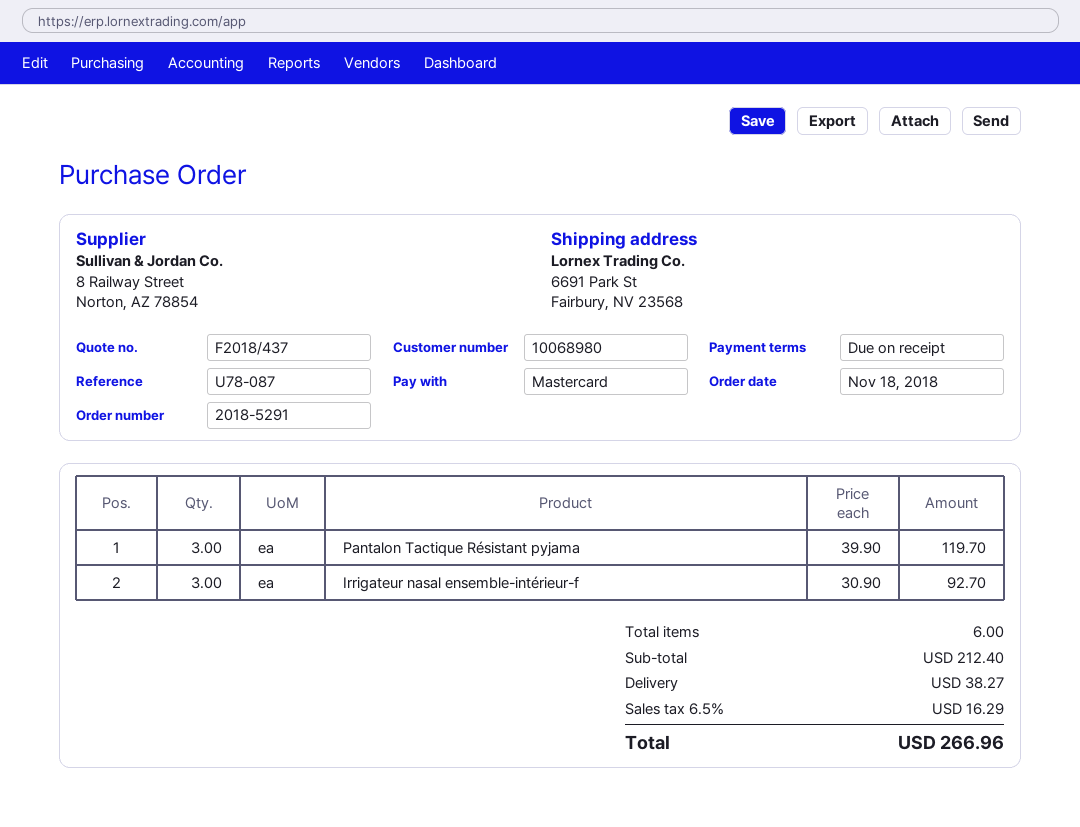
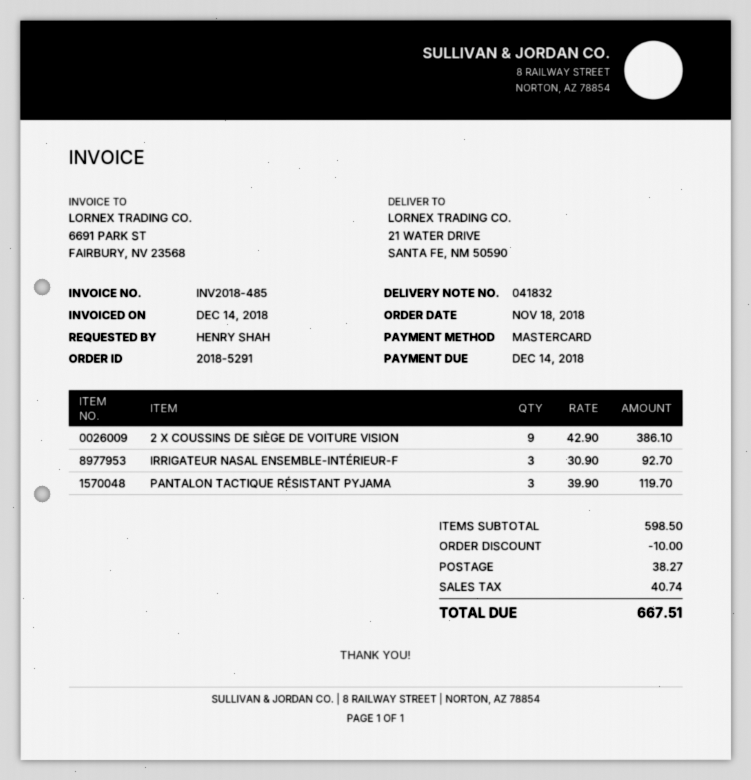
ship to: 6691 Park St, Fairbury, NV 23568 -> 21 WATER DRIVE, SANTA FE, NM 50590
2 X COUSSINS DE SIÈGE DE VOITURE VISION: none -> 9 x 42.90 = 386.10
subtotal: 212.40 -> 598.50
discount: none -> 10.00
tax: 16.29 -> 40.74
total: 266.96 -> 667.51

